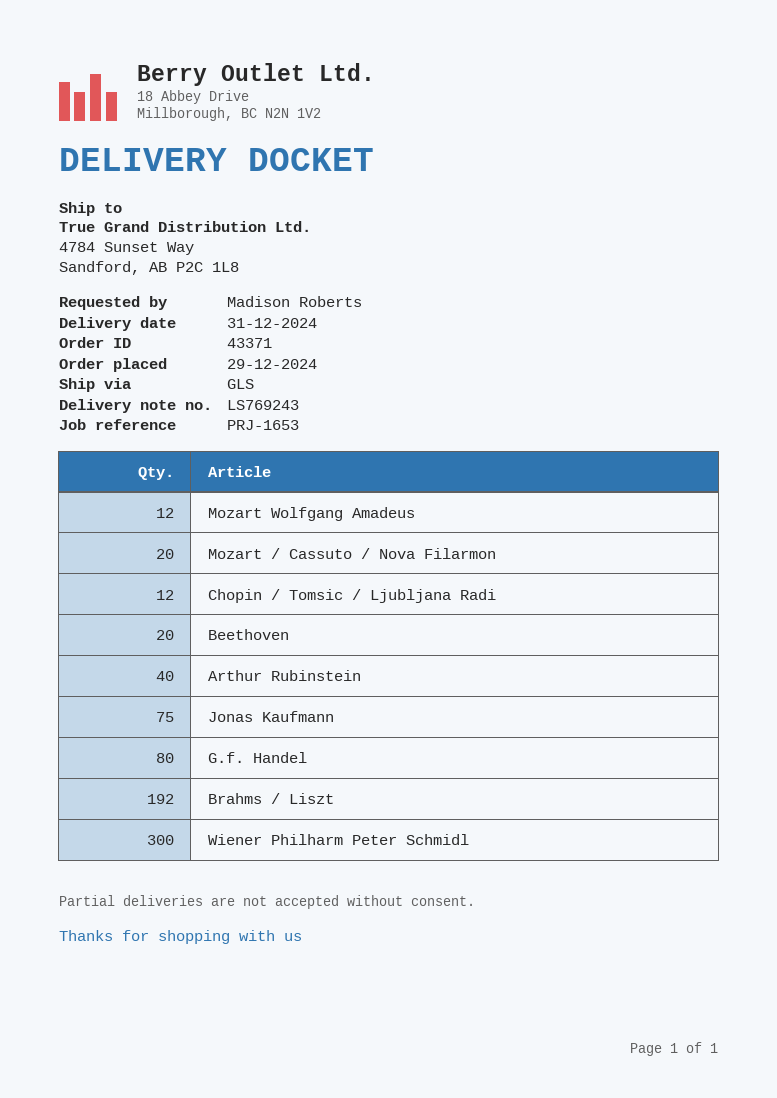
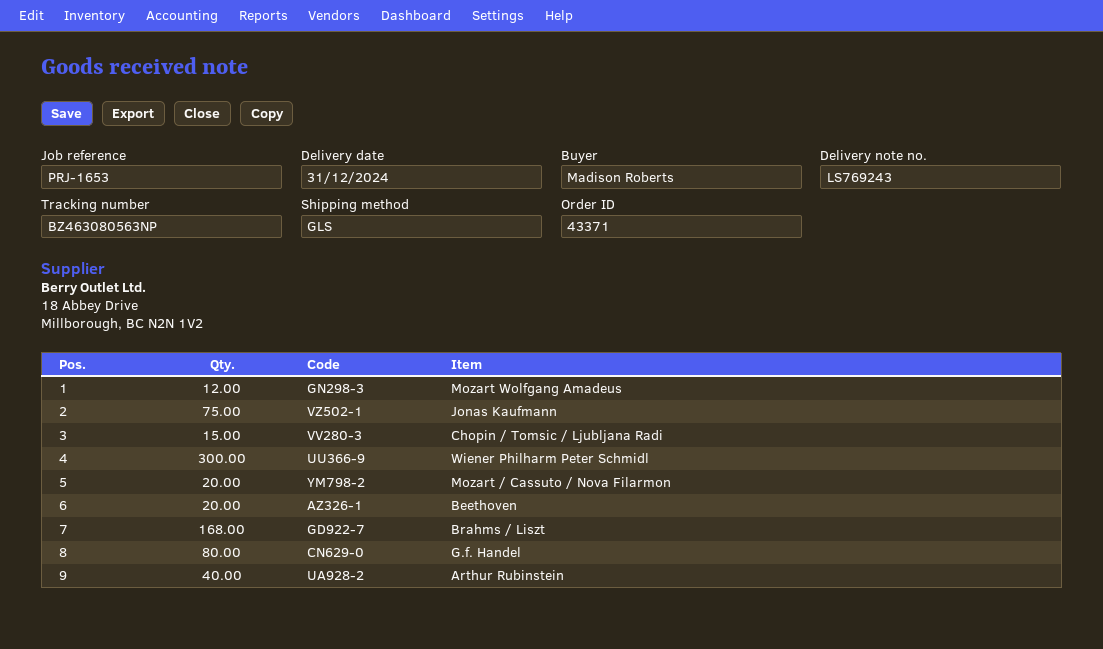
Chopin / Tomsic / Ljubljana Radi: 12 -> 15
Brahms / Liszt: 192 -> 168

